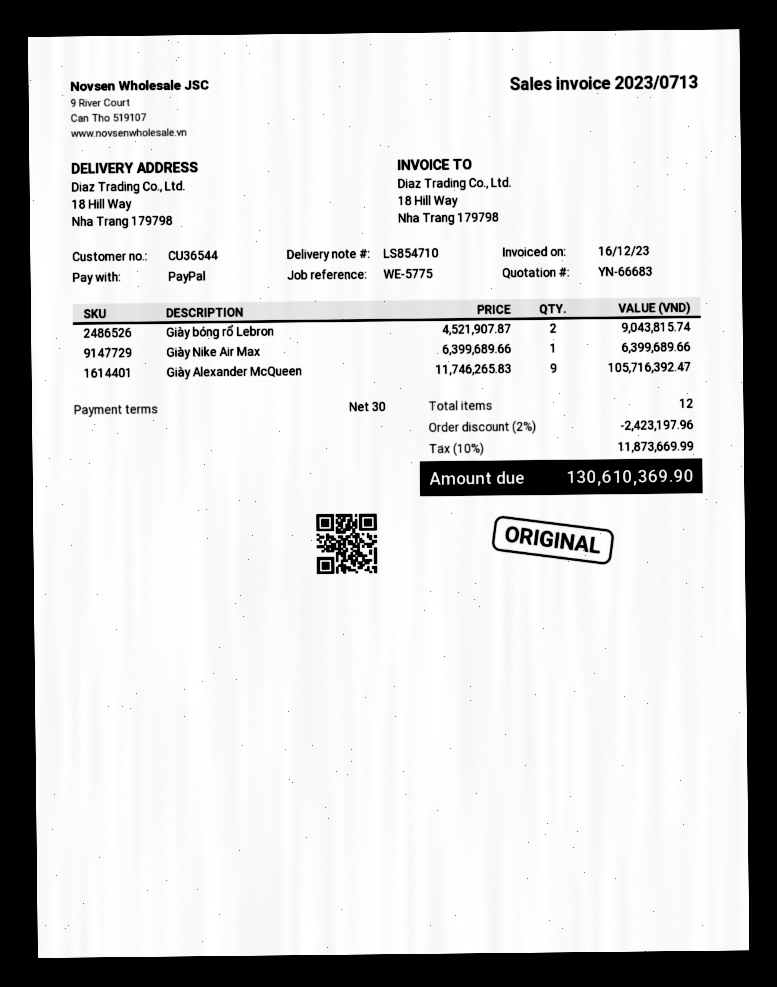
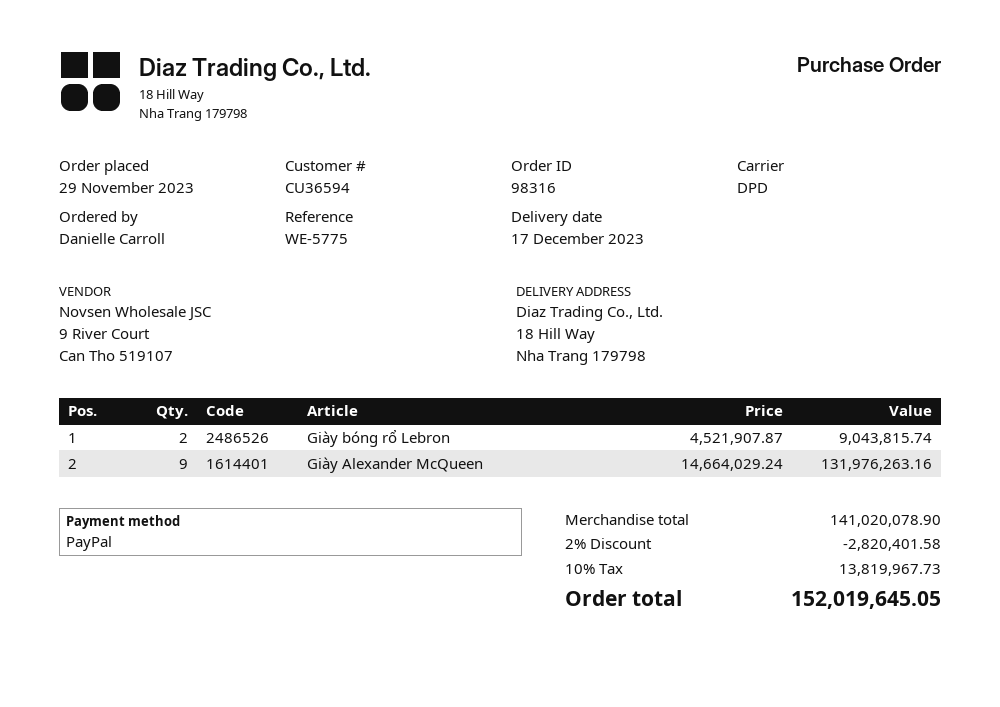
customer number: CU36544 -> CU36594
Giày Nike Air Max: 1 x 6399689.66 = 6399689.66 -> none
Giày Alexander McQueen: 9 x 11746265.83 = 105716392.47 -> 9 x 14664029.24 = 131976263.16
discount: 2% = 2423197.96 -> 2% = 2820401.58
tax: 10% = 11873669.99 -> 10% = 13819967.73
total: 130610369.90 -> 152019645.05

